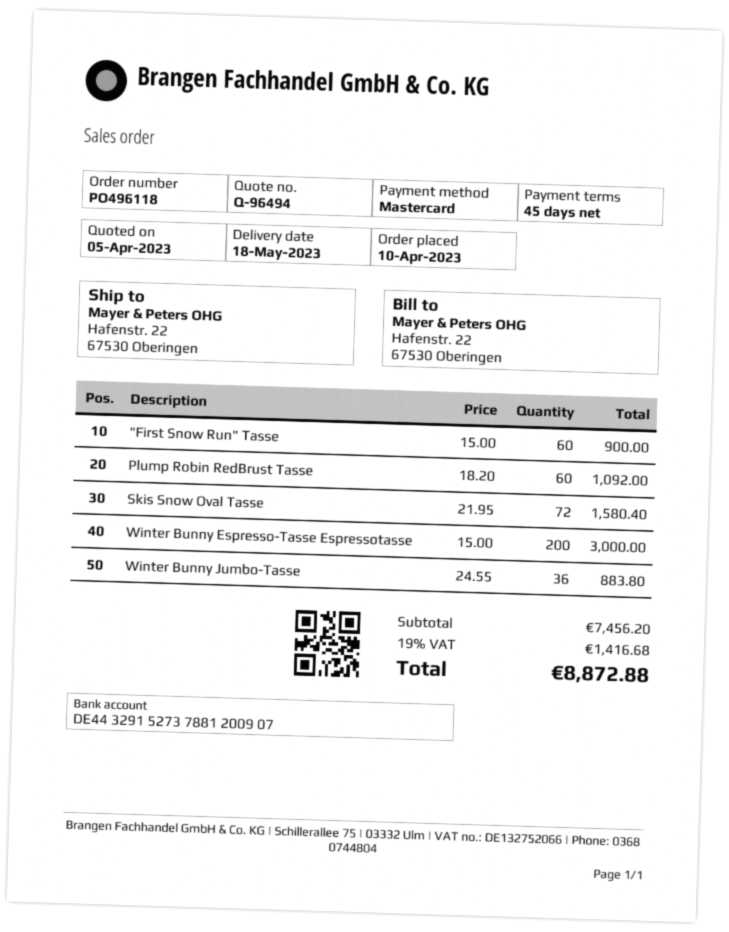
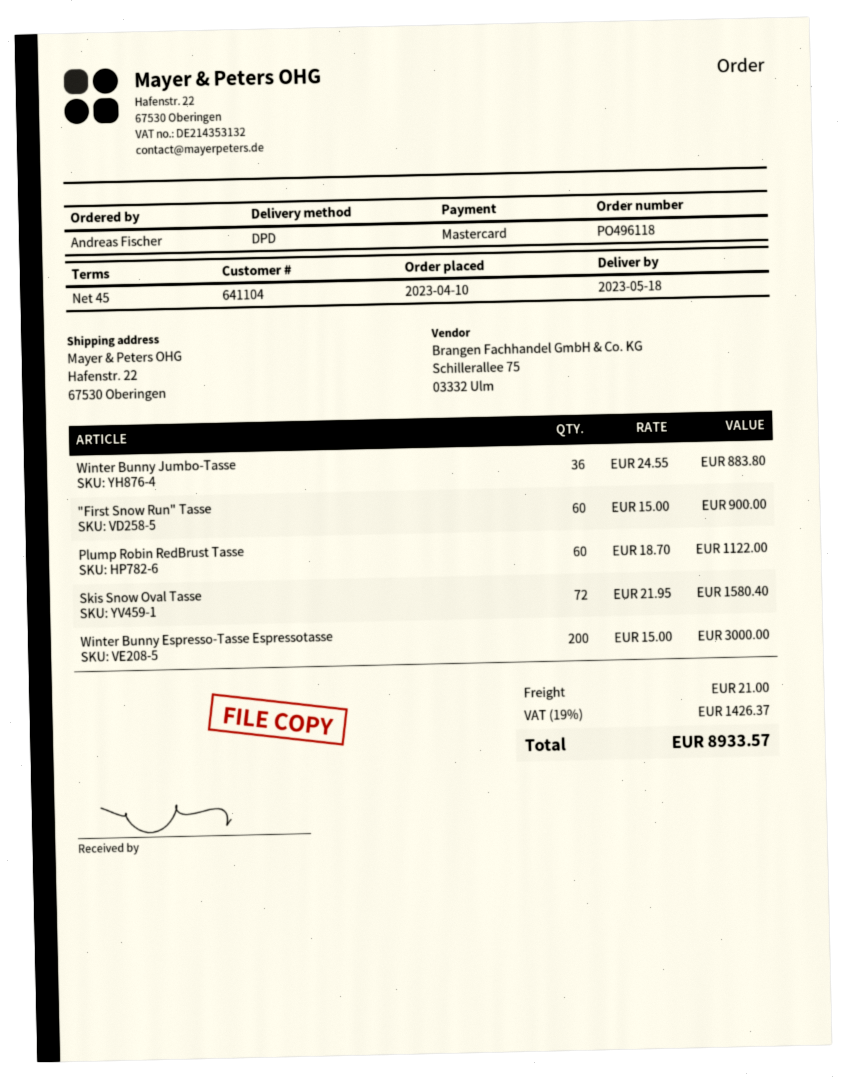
Plump Robin RedBrust Tasse: 60 x 18.20 = 1092.00 -> 60 x 18.70 = 1122.00
shipping: none -> 21.00
tax: 19% = 1416.68 -> 19% = 1426.37
total: 8872.88 -> 8933.57

